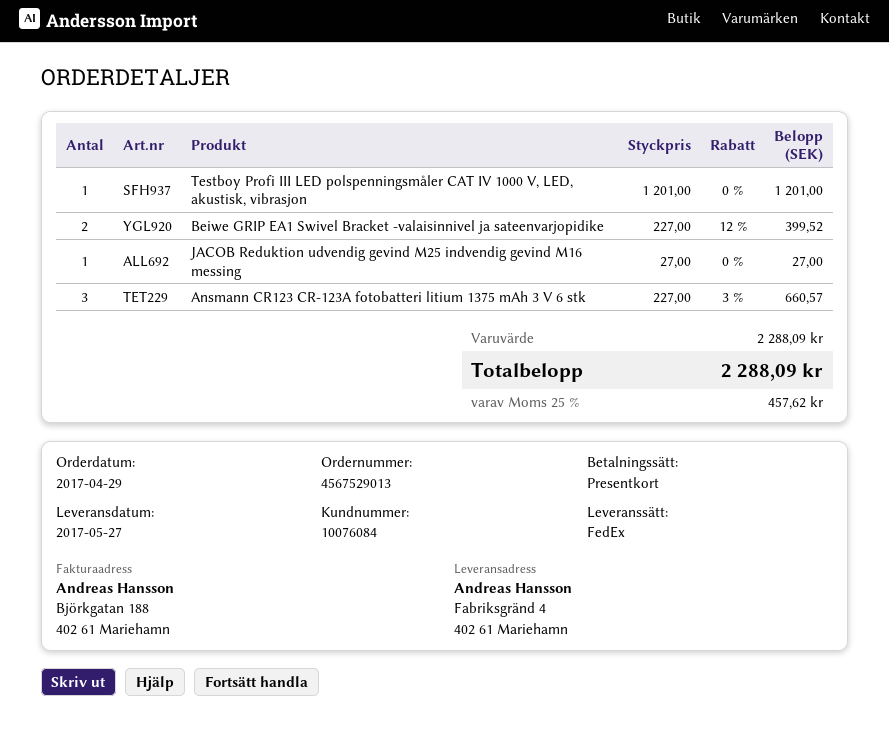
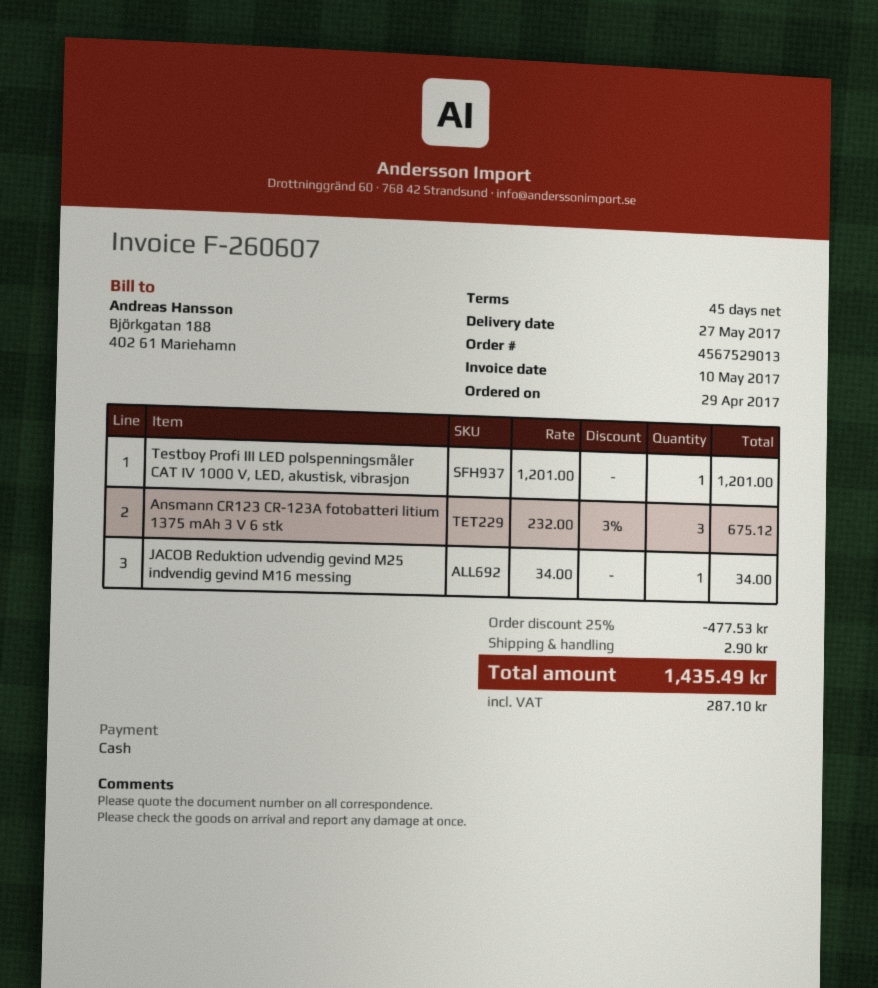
payment method: gift card -> cash
Beiwe GRIP EA1 Swivel Bracket -valaisinnivel ja sateenvarjopidike: 2 x 227.00 - 12% = 399.52 -> none
JACOB Reduktion udvendig gevind M25 indvendig gevind M16 messing: 1 x 27.00 = 27.00 -> 1 x 34.00 = 34.00
Ansmann CR123 CR-123A fotobatteri litium 1375 mAh 3 V 6 stk: 3 x 227.00 - 3% = 660.57 -> 3 x 232.00 - 3% = 675.12
discount: none -> 25% = 477.53
shipping: none -> 2.90
tax: 457.62 -> 287.10
total: 2288.09 -> 1435.49

